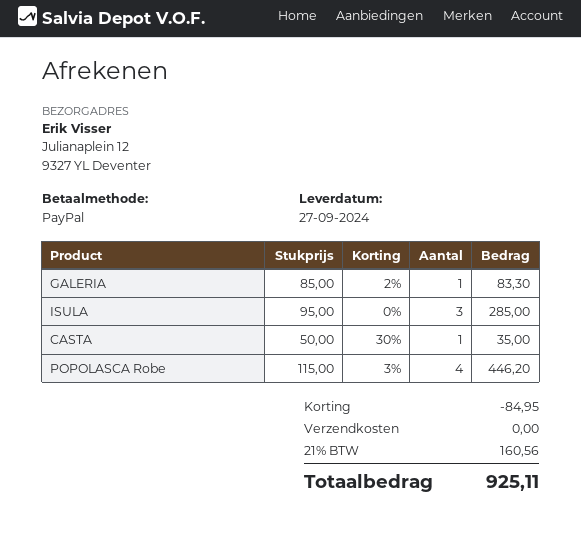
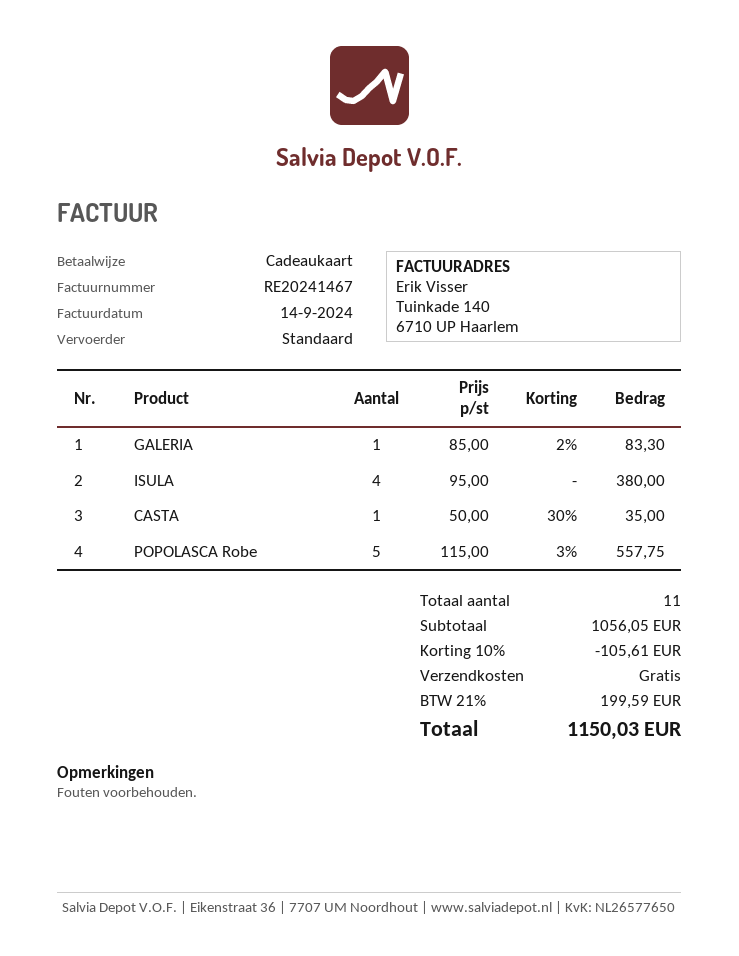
payment method: PayPal -> gift card
ISULA: 3 x 95.00 = 285.00 -> 4 x 95.00 = 380.00
POPOLASCA Robe: 4 x 115.00 - 3% = 446.20 -> 5 x 115.00 - 3% = 557.75
discount: 84.95 -> 105.61
tax: 21% = 160.56 -> 21% = 199.59
total: 925.11 -> 1150.03

